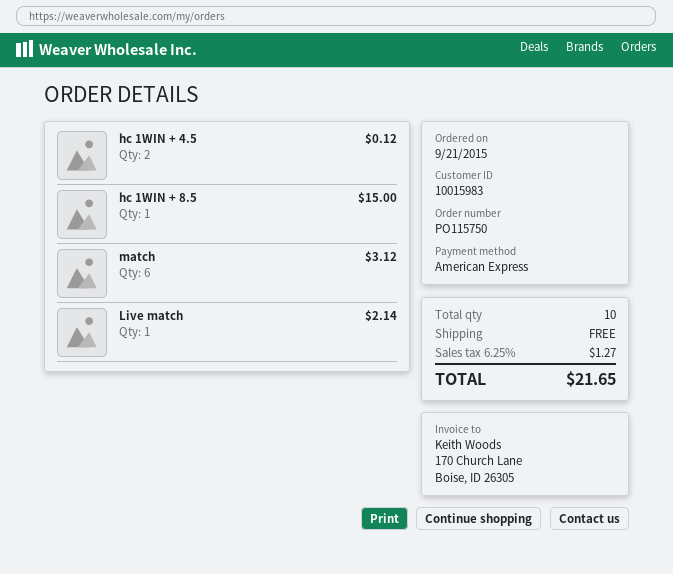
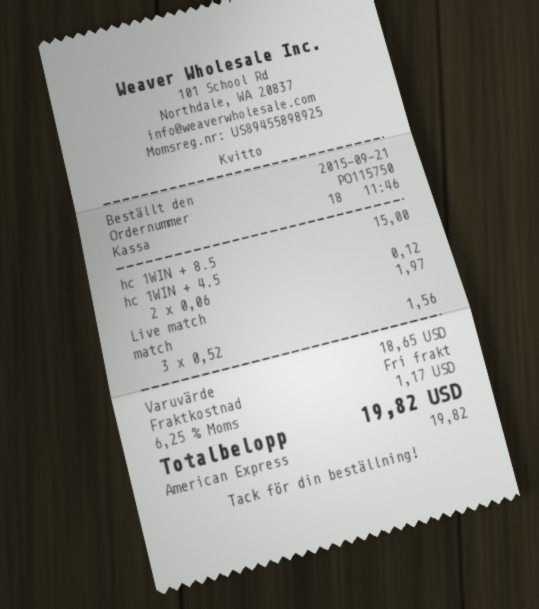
match: 6 for 3.12 -> 3 for 1.56
Live match: 1 for 2.14 -> 1 for 1.97
tax: 6.25% = 1.27 -> 6.25% = 1.17
total: 21.65 -> 19.82

